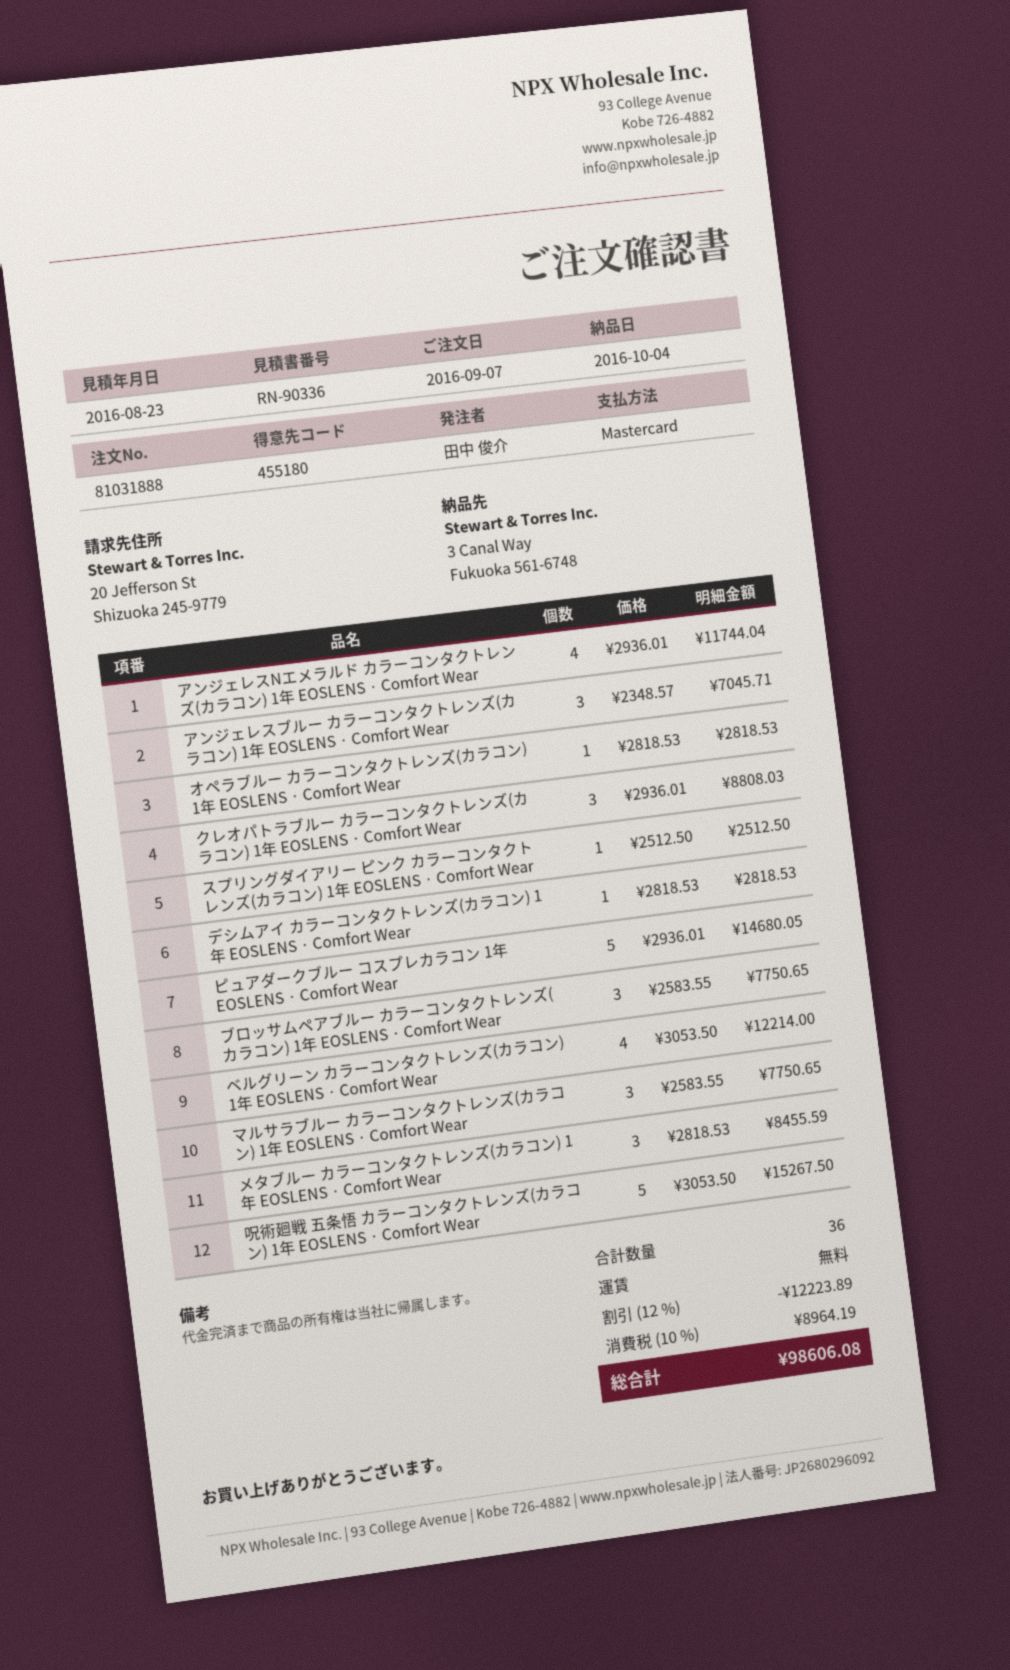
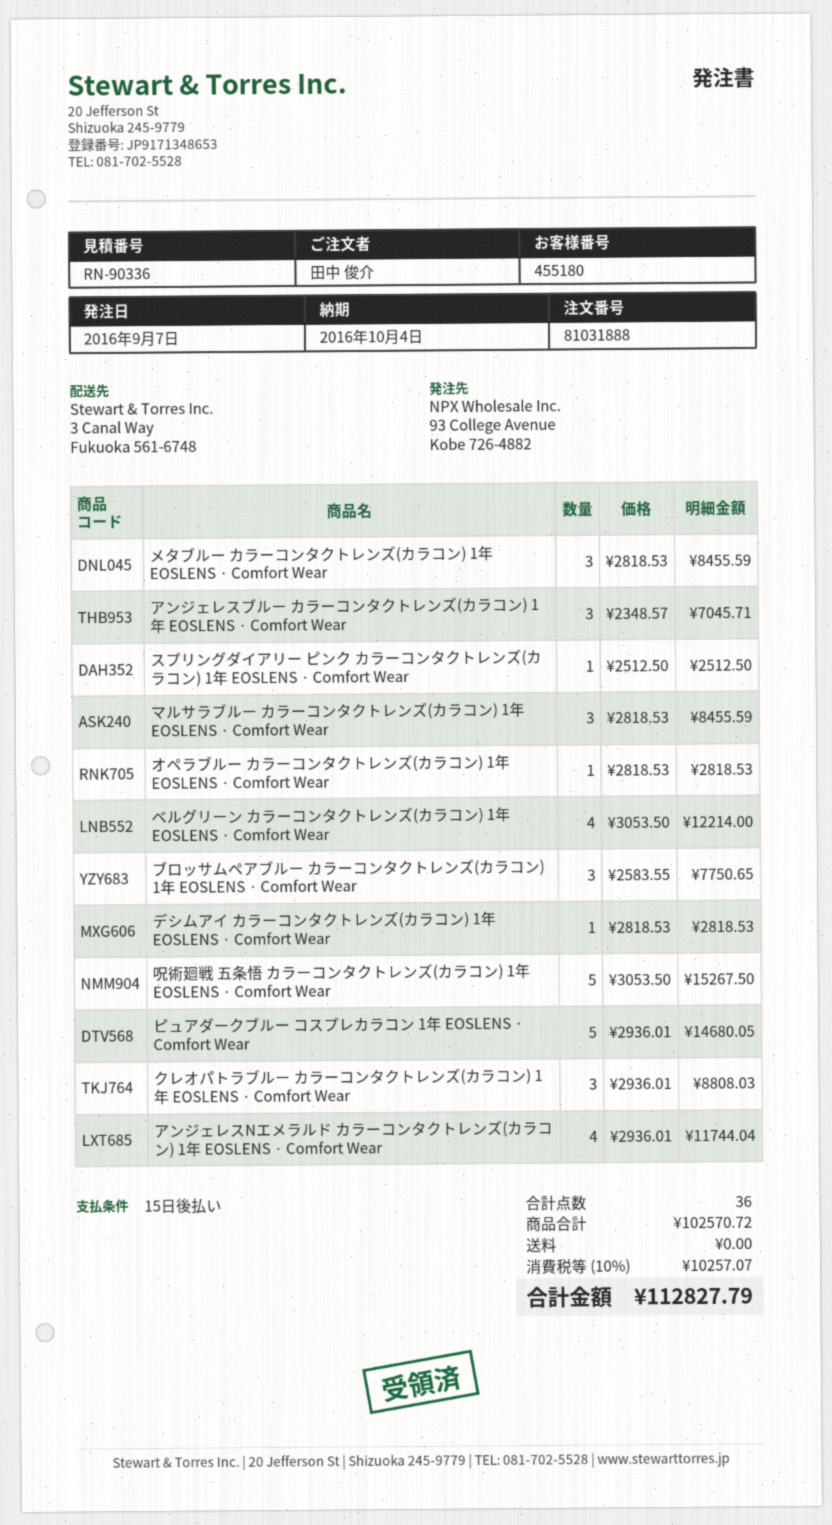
マルサラブルー カラーコンタクトレンズ(カラコン) 1年 EOSLENS · Comfort Wear: 3 x 2583.55 = 7750.65 -> 3 x 2818.53 = 8455.59
discount: 12% = 12223.89 -> none
tax: 10% = 8964.19 -> 10% = 10257.07
total: 98606.08 -> 112827.79

